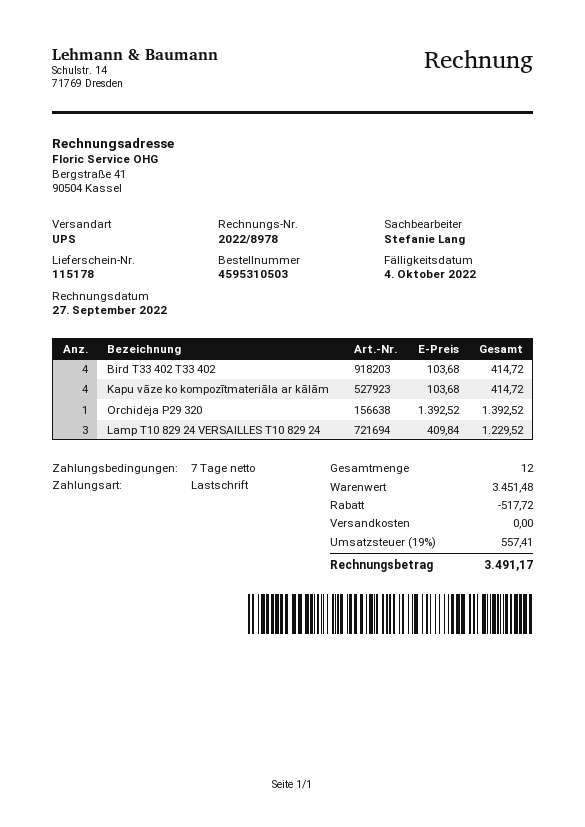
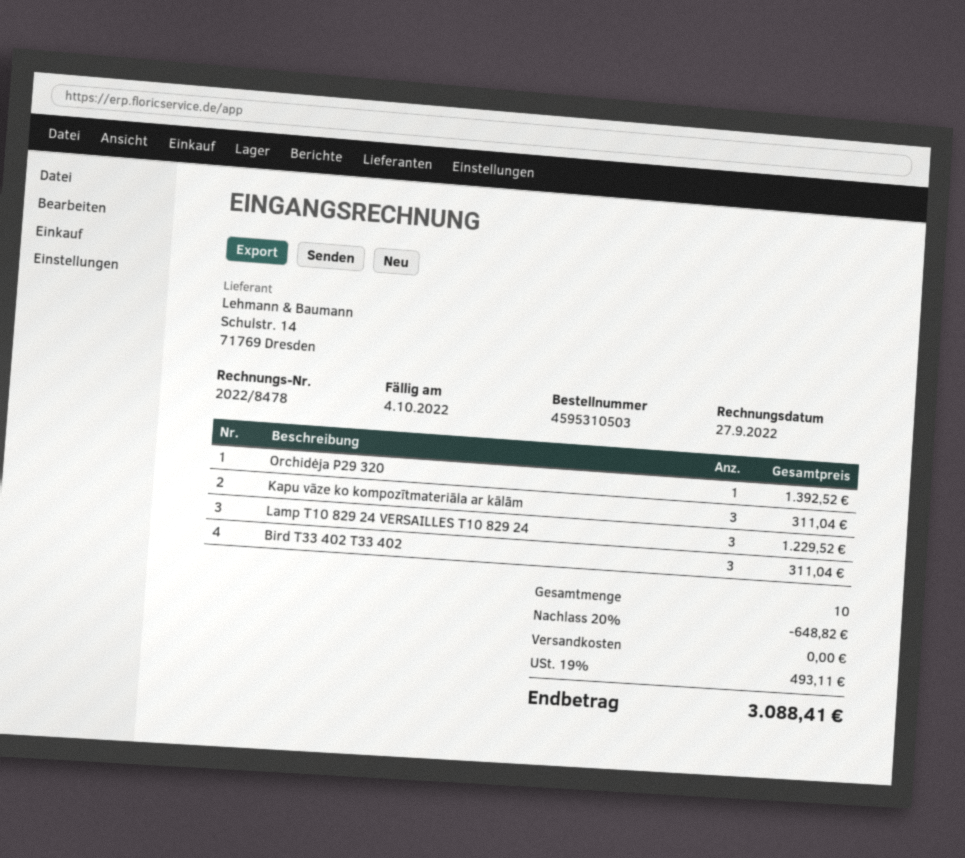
invoice number: 2022/8978 -> 2022/8478
Bird T33 402 T33 402: 4 for 414.72 -> 3 for 311.04
Kapu vāze ko kompozītmateriāla ar kālām: 4 for 414.72 -> 3 for 311.04
total quantity: 12 -> 10
discount: 517.72 -> 648.82
tax: 19% = 557.41 -> 19% = 493.11
total: 3491.17 -> 3088.41

